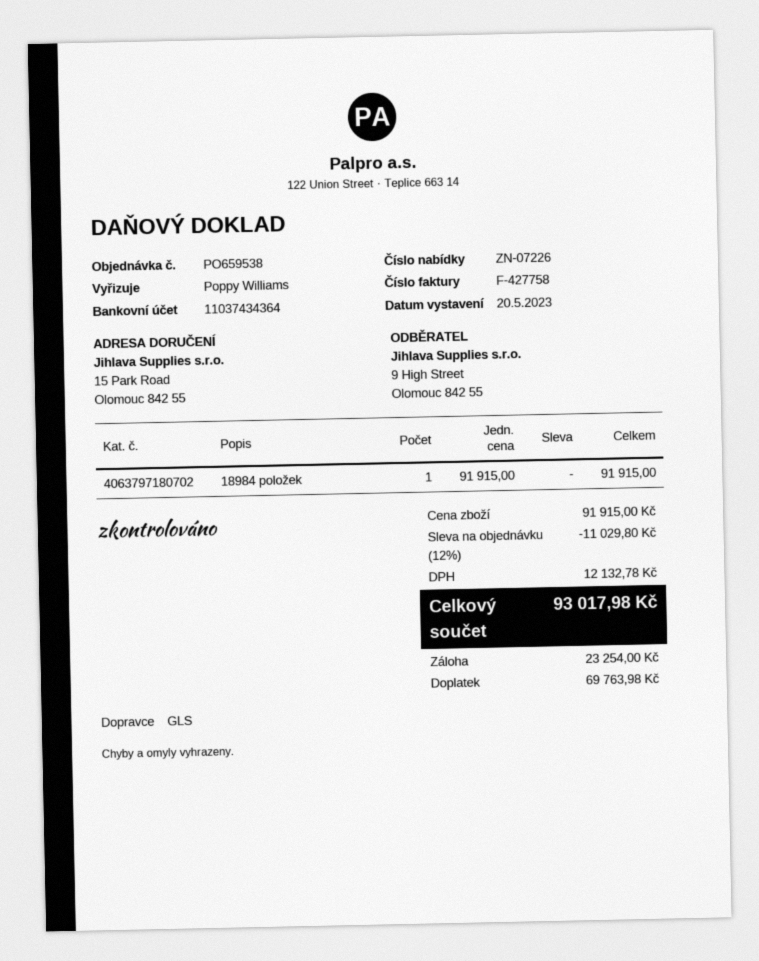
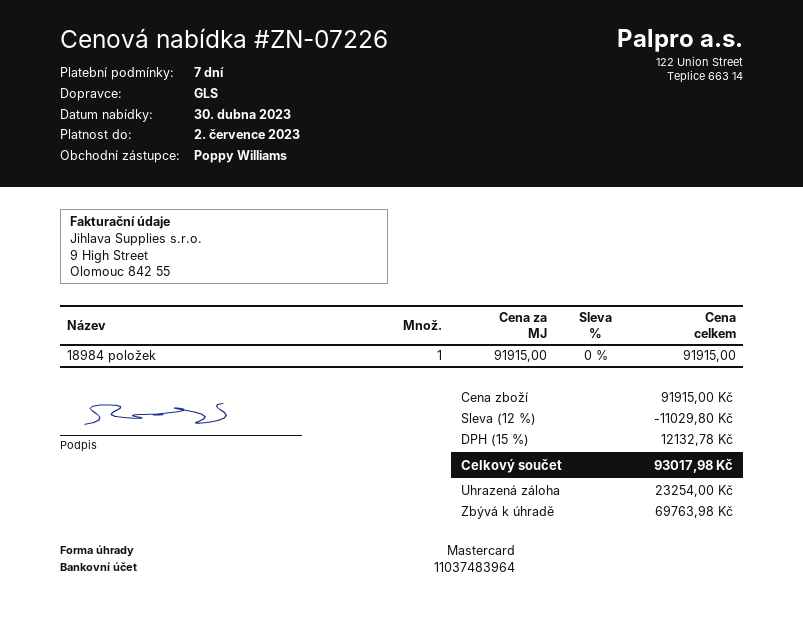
bank account: 11037434364 -> 11037483964

